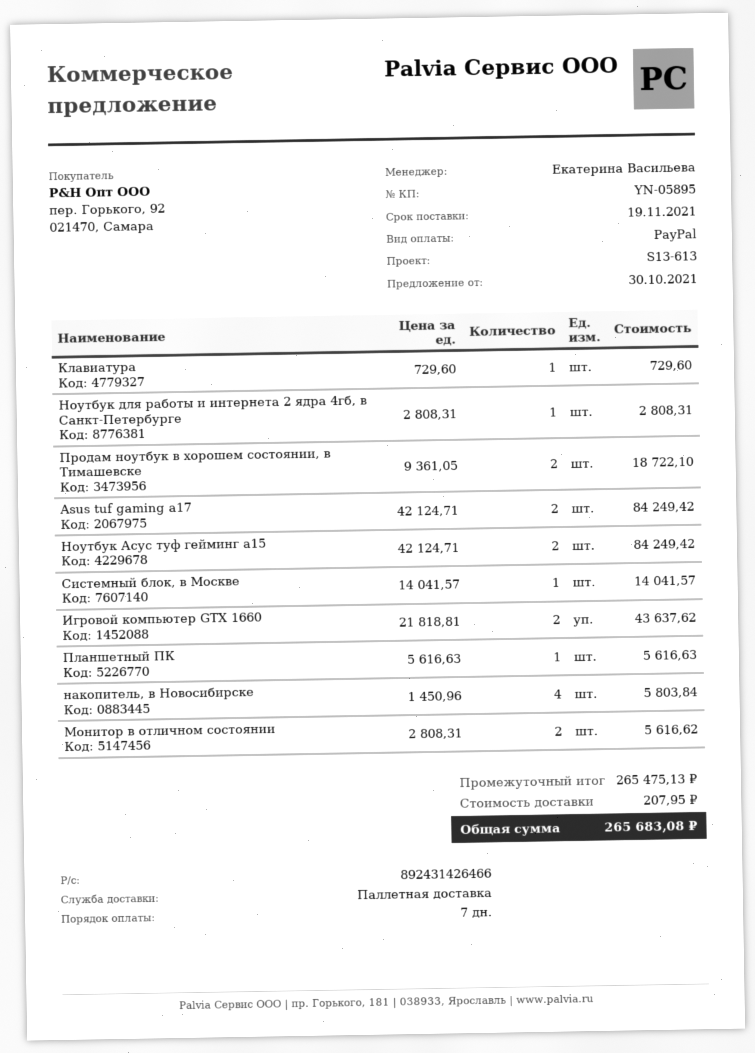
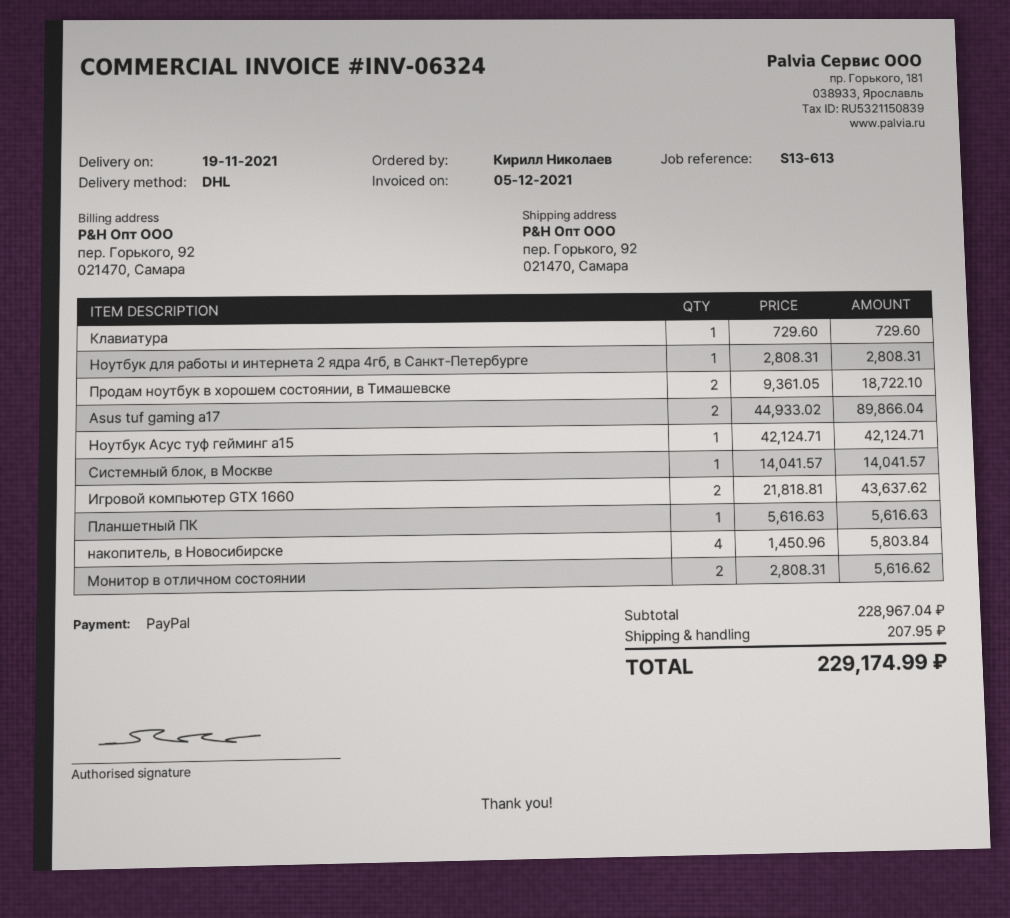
shipping method: pallet freight -> DHL
Asus tuf gaming a17: 2 x 42124.71 = 84249.42 -> 2 x 44933.02 = 89866.04
Ноутбук Асус туф гейминг а15: 2 x 42124.71 = 84249.42 -> 1 x 42124.71 = 42124.71
subtotal: 265475.13 -> 228967.04
total: 265683.08 -> 229174.99

